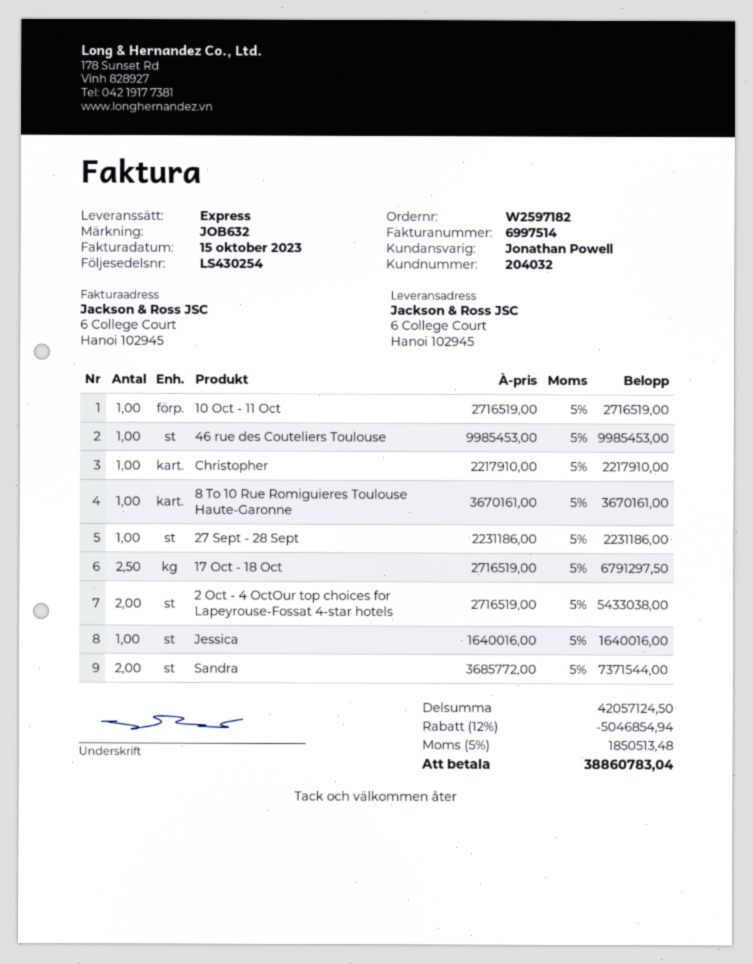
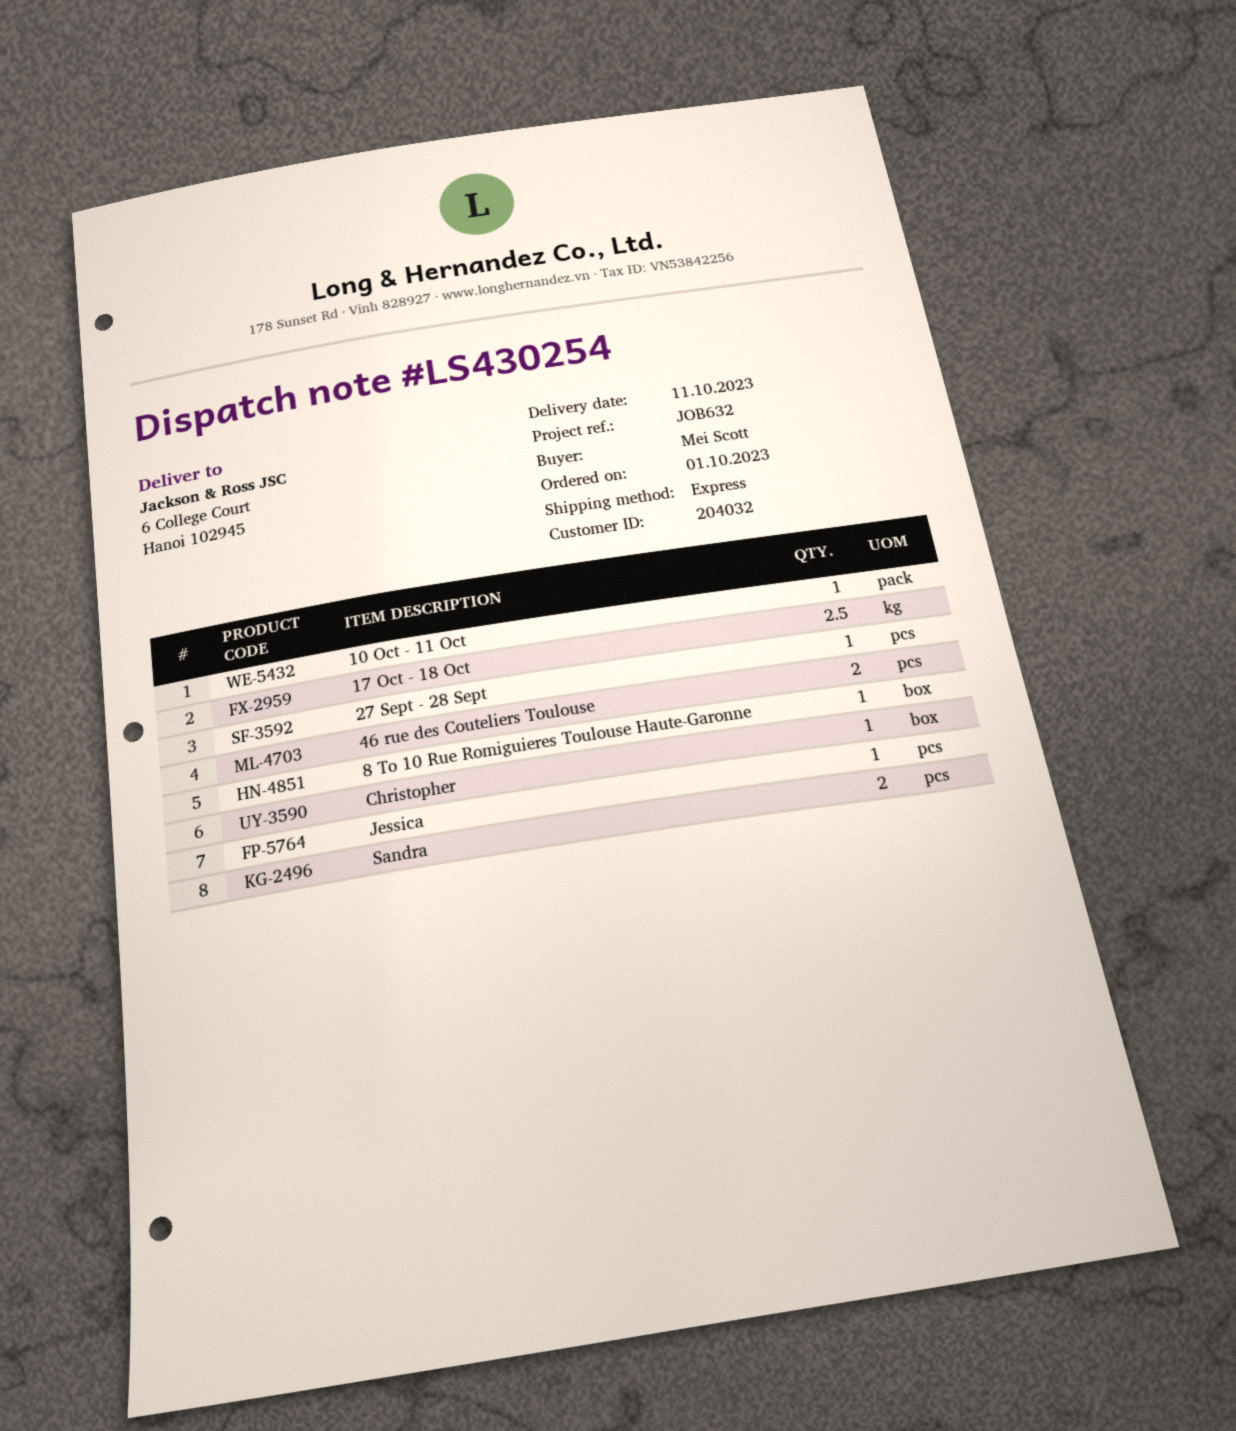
46 rue des Couteliers Toulouse: 1 -> 2
2 Oct - 4 OctOur top choices for Lapeyrouse-Fossat 4-star hotels: 2 -> none

